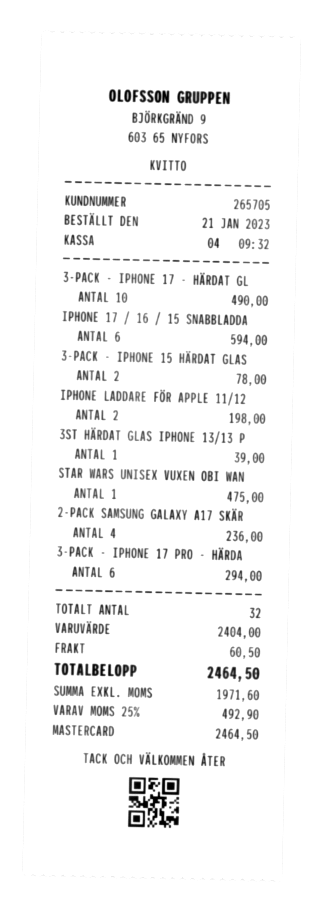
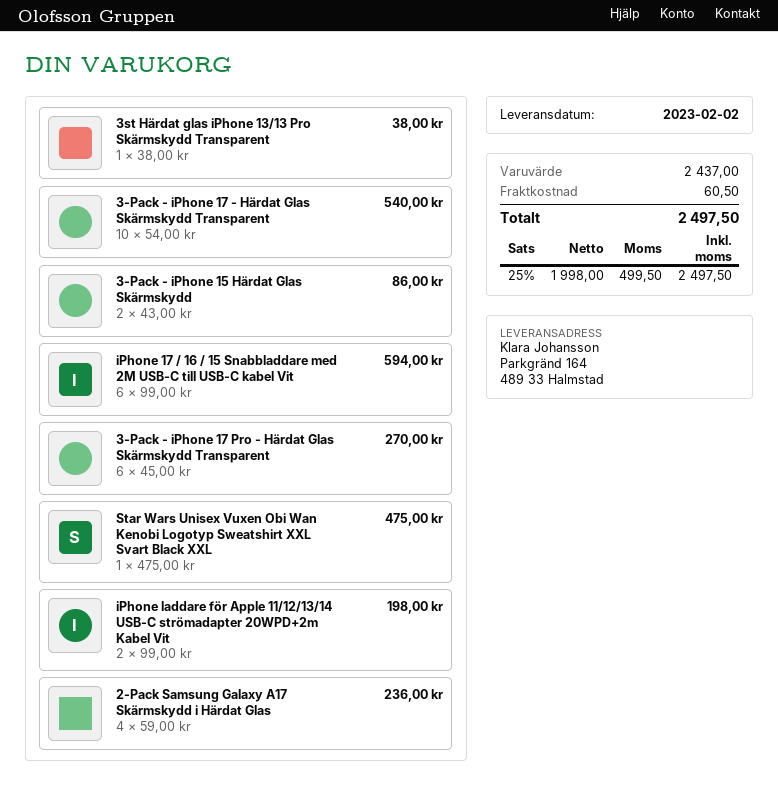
3-PACK - IPHONE 17 - HÄRDAT GL: 10 for 490.00 -> 10 for 540.00
3-PACK - IPHONE 15 HÄRDAT GLAS: 2 for 78.00 -> 2 for 86.00
3ST HÄRDAT GLAS IPHONE 13/13 P: 1 for 39.00 -> 1 for 38.00
3-PACK - IPHONE 17 PRO - HÄRDA: 6 for 294.00 -> 6 for 270.00
subtotal: 2404.00 -> 2437.00
net: 1971.60 -> 1998.00
tax: 25% = 492.90 -> 25% = 499.50
total: 2464.50 -> 2497.50

